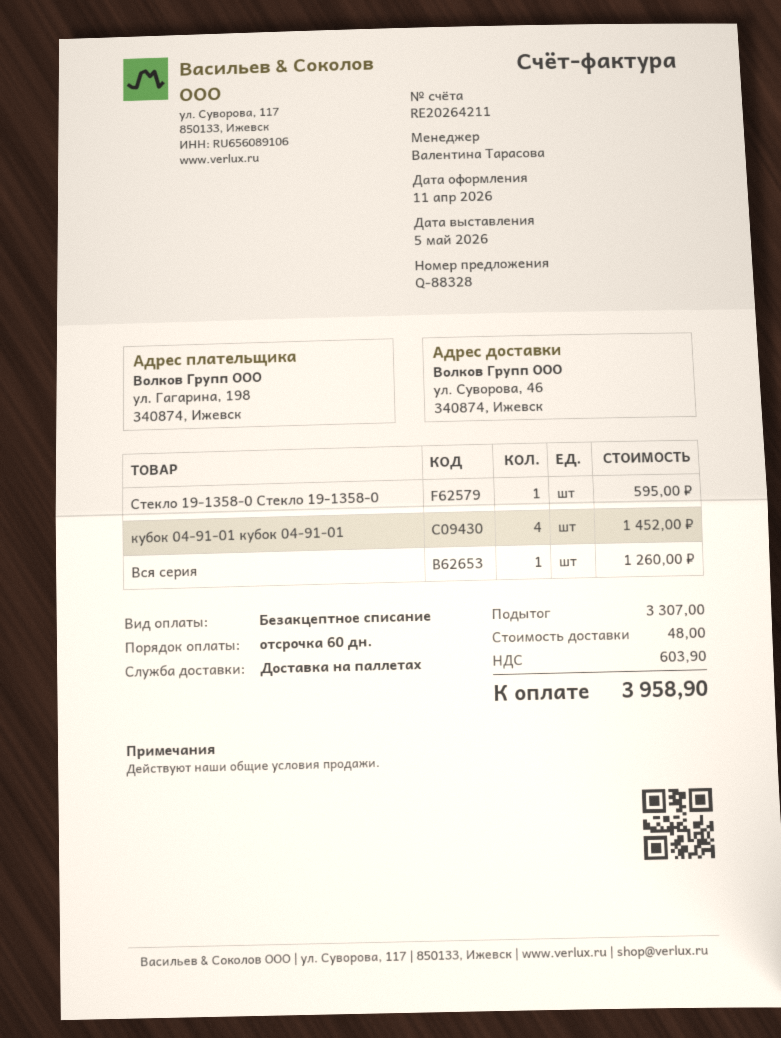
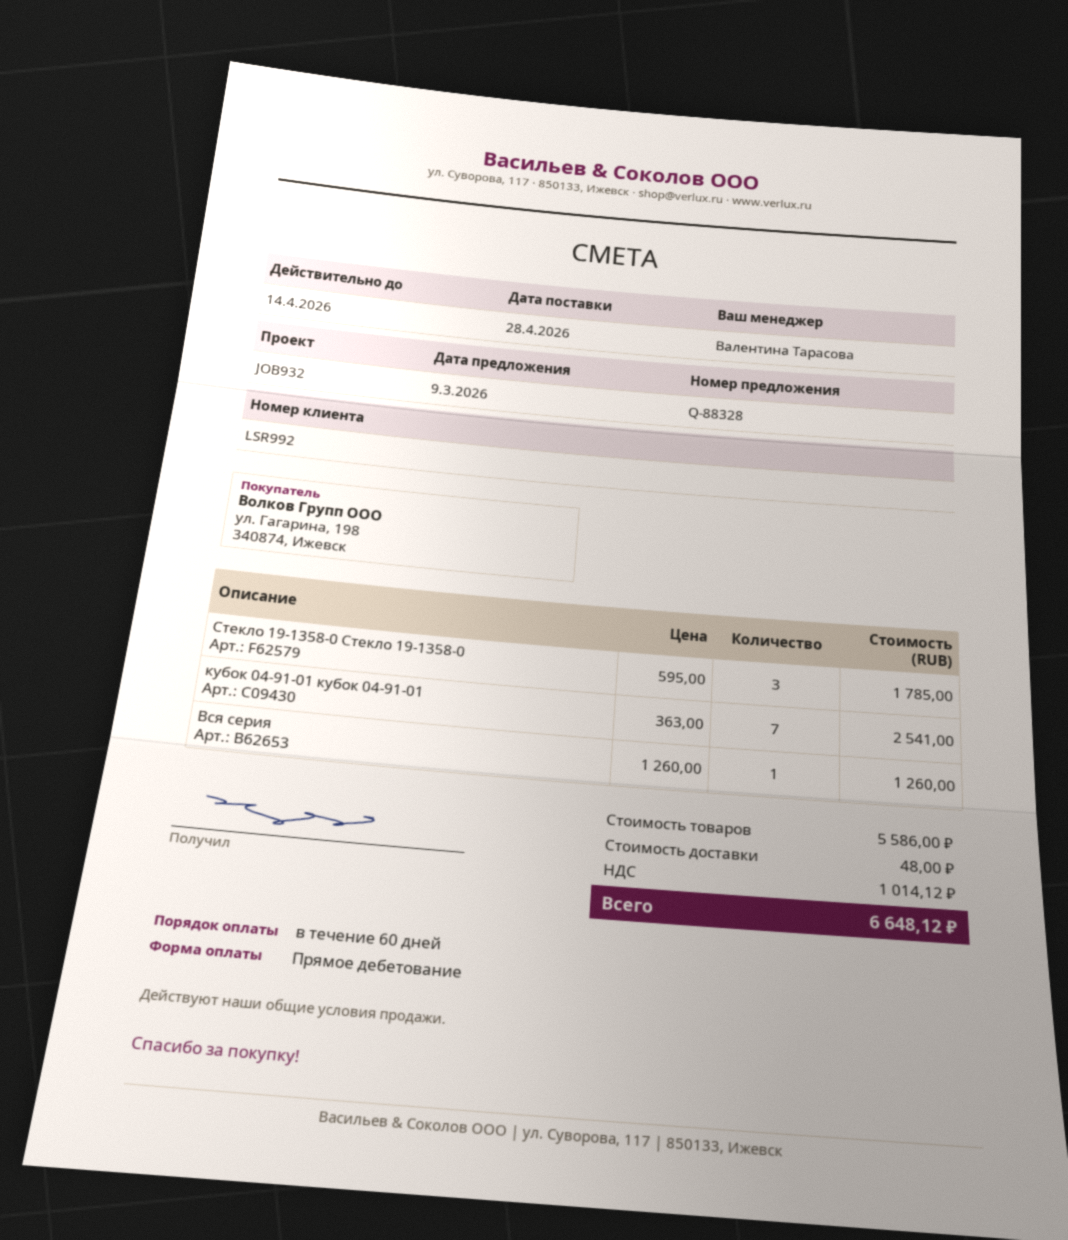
Стекло 19-1358-0 Стекло 19-1358-0: 1 for 595.00 -> 3 for 1785.00
кубок 04-91-01 кубок 04-91-01: 4 for 1452.00 -> 7 for 2541.00
subtotal: 3307.00 -> 5586.00
tax: 603.90 -> 1014.12
total: 3958.90 -> 6648.12

